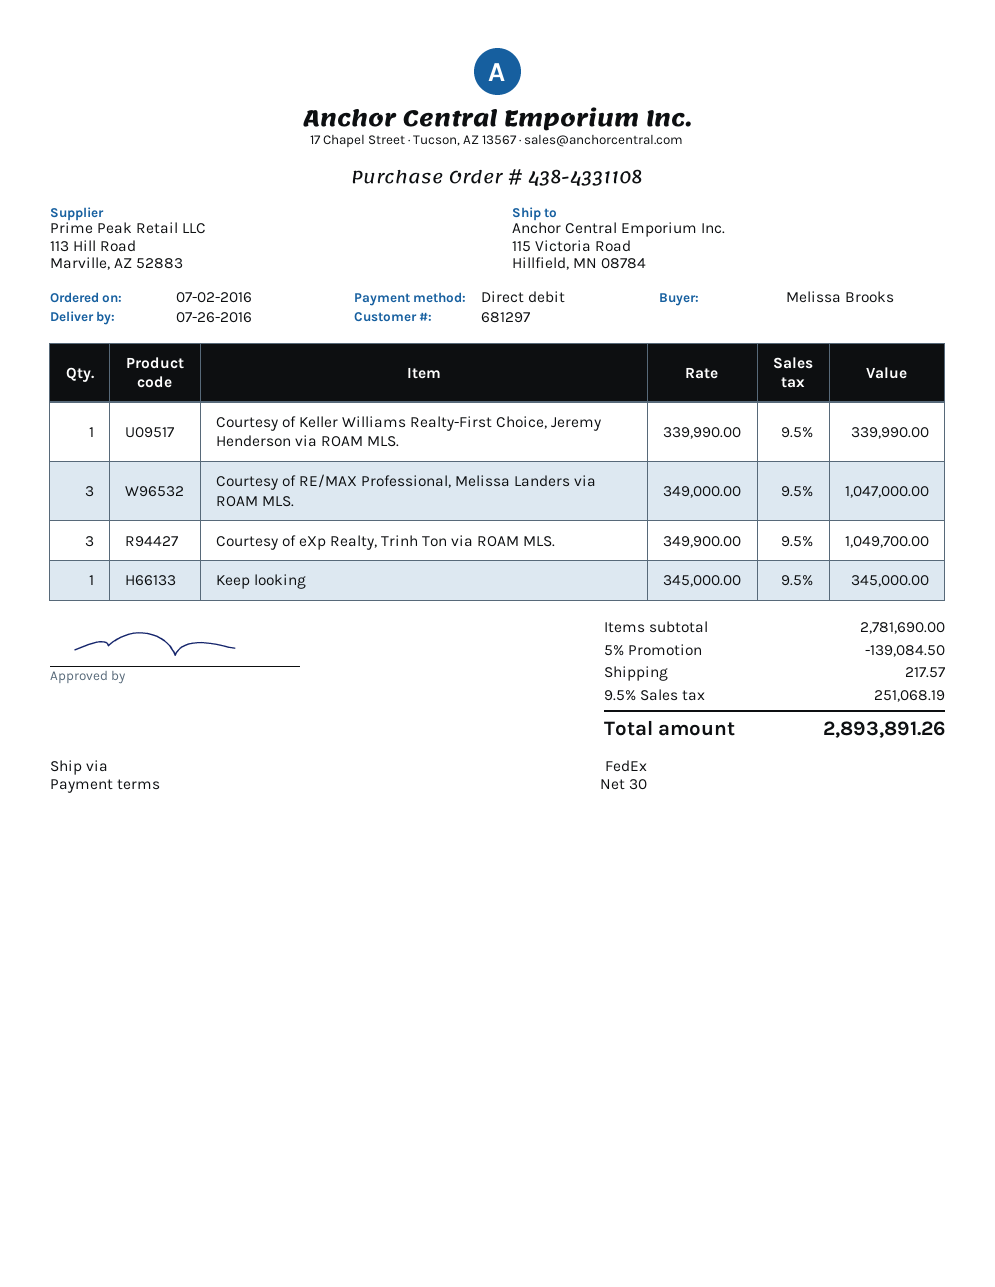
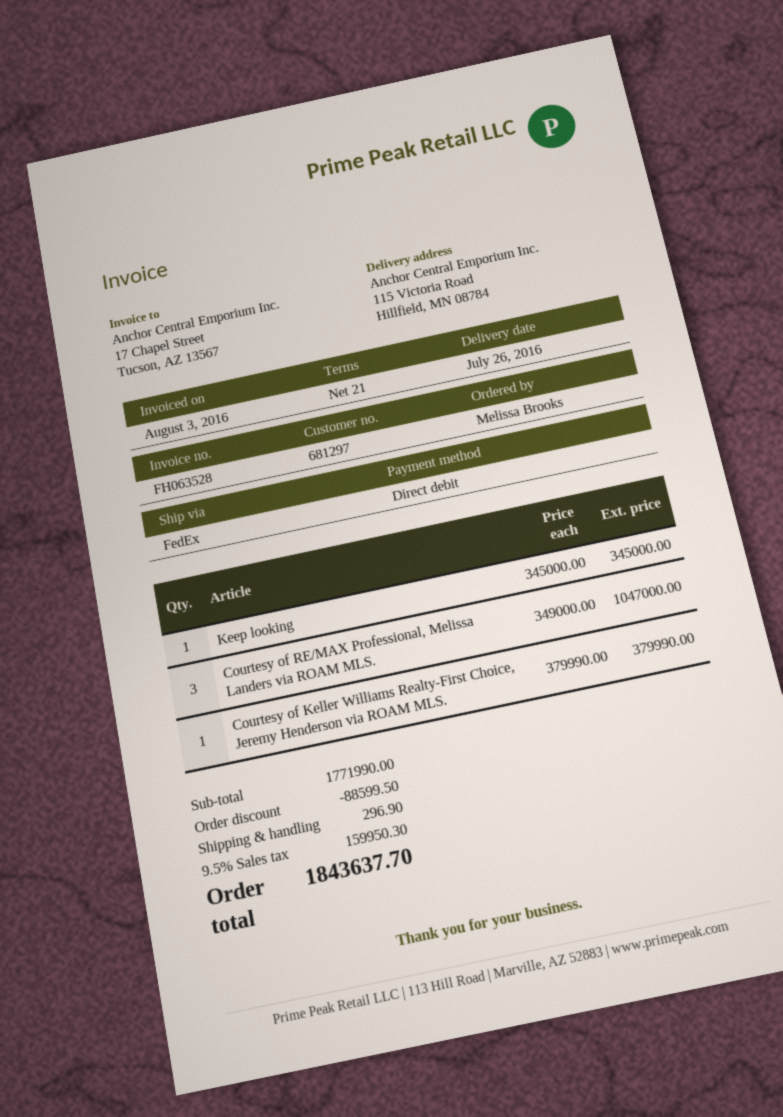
payment terms: 30 days -> 21 days
Courtesy of Keller Williams Realty-First Choice, Jeremy Henderson via ROAM MLS.: 1 x 339990.00 = 339990.00 -> 1 x 379990.00 = 379990.00
Courtesy of eXp Realty, Trinh Ton via ROAM MLS.: 3 x 349900.00 = 1049700.00 -> none
subtotal: 2781690.00 -> 1771990.00
discount: 139084.50 -> 88599.50
shipping: 217.57 -> 296.90
tax: 9.5% = 251068.19 -> 9.5% = 159950.30
total: 2893891.26 -> 1843637.70

